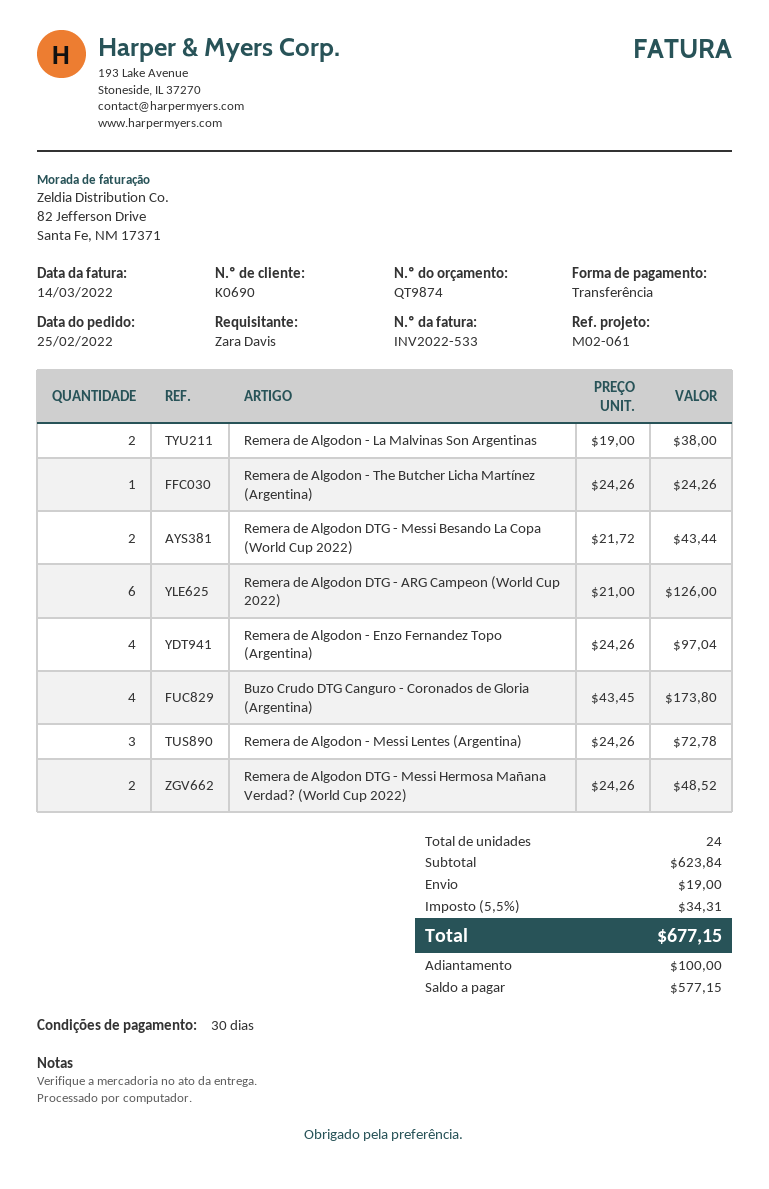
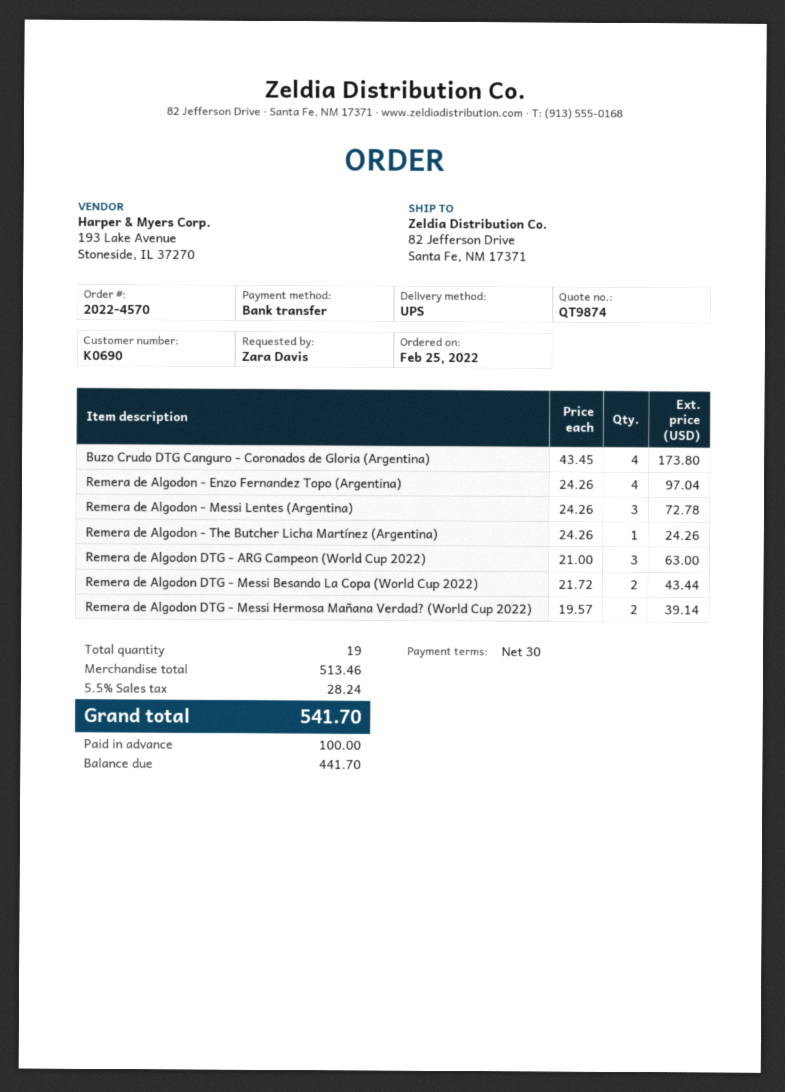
Remera de Algodon - La Malvinas Son Argentinas: 2 x 19.00 = 38.00 -> none
Remera de Algodon DTG - ARG Campeon (World Cup 2022): 6 x 21.00 = 126.00 -> 3 x 21.00 = 63.00
Remera de Algodon DTG - Messi Hermosa Mañana Verdad? (World Cup 2022): 2 x 24.26 = 48.52 -> 2 x 19.57 = 39.14
total quantity: 24 -> 19
subtotal: 623.84 -> 513.46
shipping: 19.00 -> none
tax: 5.5% = 34.31 -> 5.5% = 28.24
total: 677.15 -> 541.70
balance: 577.15 -> 441.70

